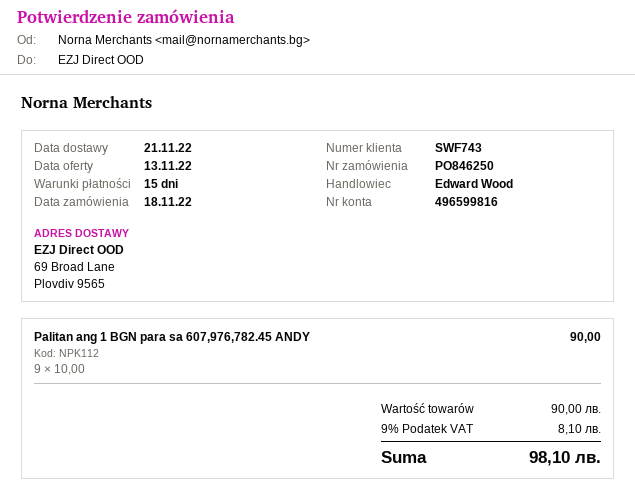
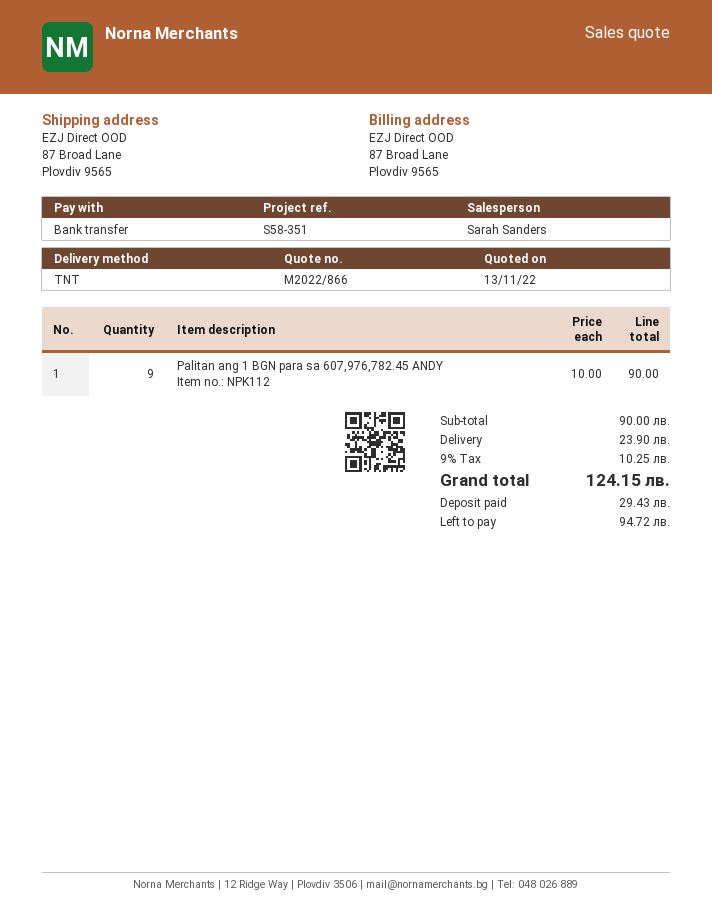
sales rep: Edward Wood -> Sarah Sanders
ship to: 69 Broad Lane, Plovdiv 9565 -> 87 Broad Lane, Plovdiv 9565
shipping: none -> 23.90
tax: 9% = 8.10 -> 9% = 10.25
total: 98.10 -> 124.15

